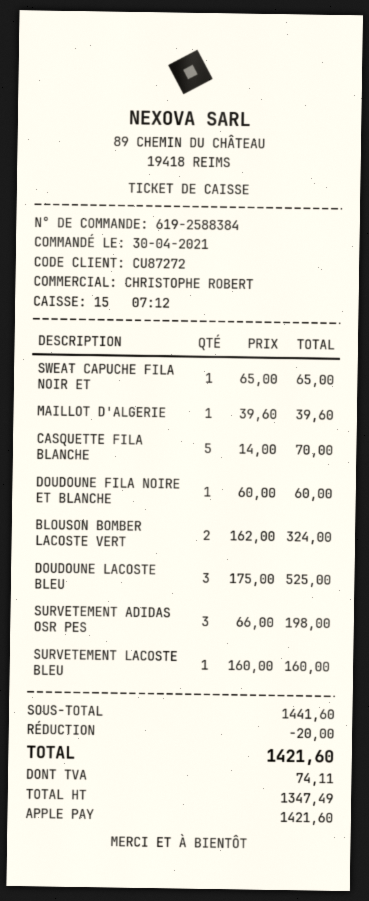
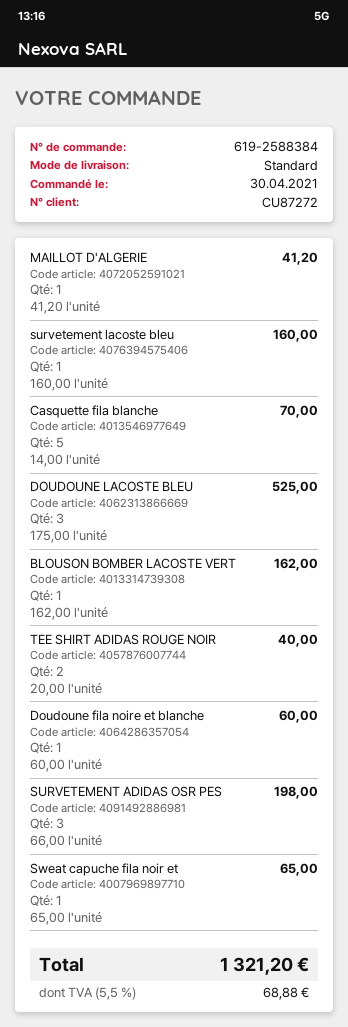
MAILLOT D'ALGERIE: 1 x 39.60 = 39.60 -> 1 x 41.20 = 41.20
BLOUSON BOMBER LACOSTE VERT: 2 x 162.00 = 324.00 -> 1 x 162.00 = 162.00
TEE SHIRT ADIDAS ROUGE NOIR: none -> 2 x 20.00 = 40.00
discount: 20.00 -> none
tax: 74.11 -> 68.88
total: 1421.60 -> 1321.20

